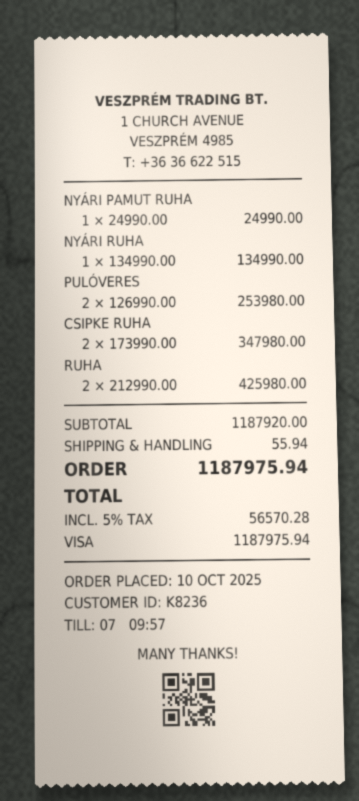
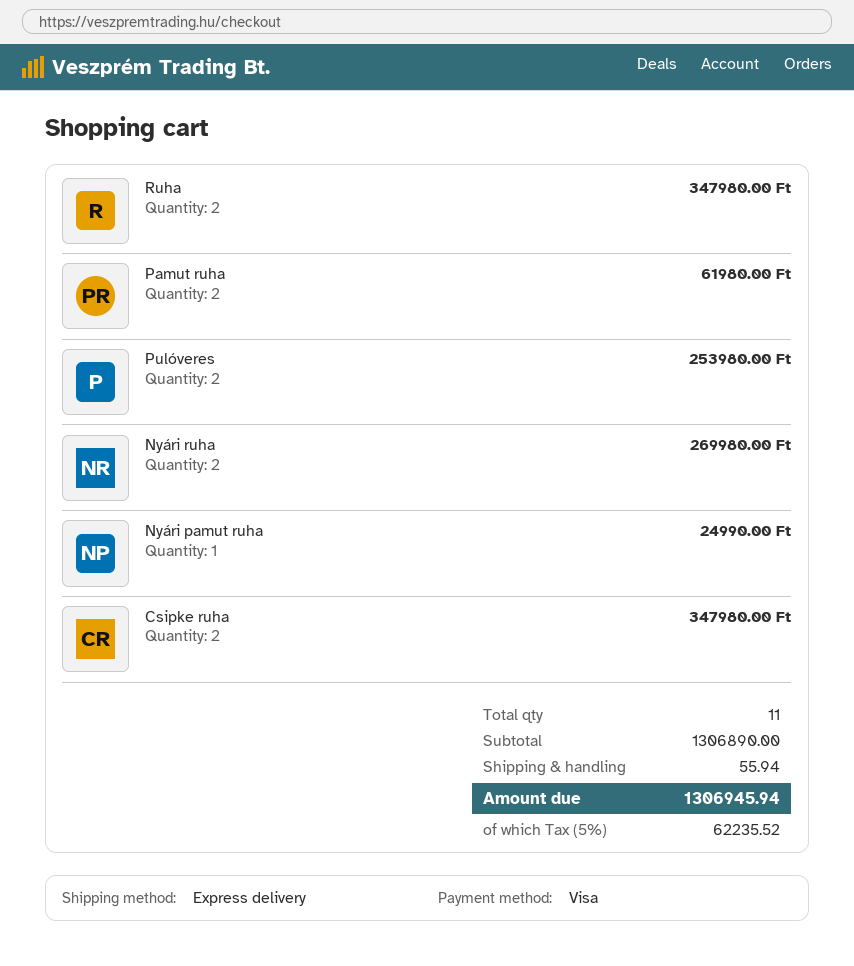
NYÁRI RUHA: 1 for 134990.00 -> 2 for 269980.00
RUHA: 2 for 425980.00 -> 2 for 347980.00
Pamut ruha: none -> 2 for 61980.00
subtotal: 1187920.00 -> 1306890.00
tax: 5% = 56570.28 -> 5% = 62235.52
total: 1187975.94 -> 1306945.94

